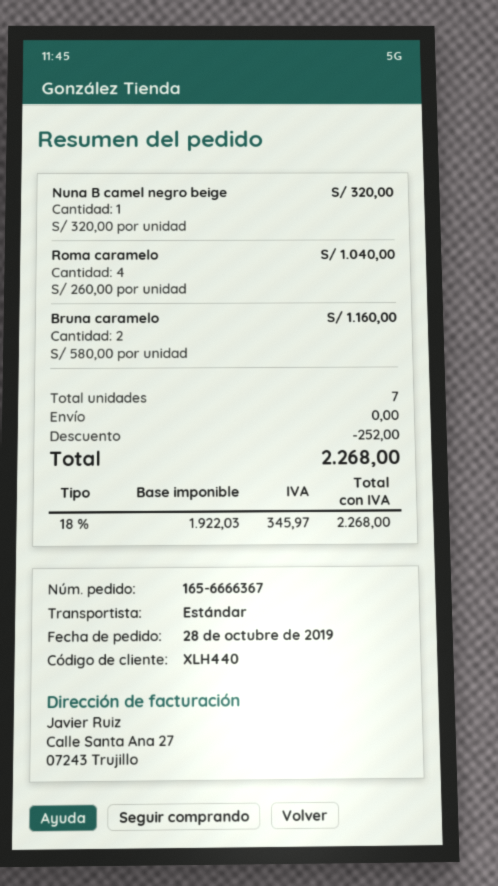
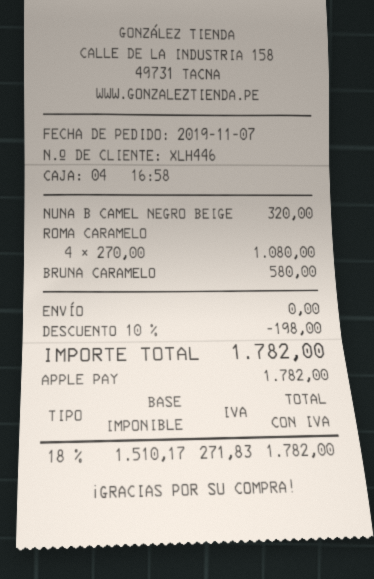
order date: 2019-10-28 -> 2019-11-07
customer number: XLH440 -> XLH446
Roma caramelo: 4 x 260.00 = 1040.00 -> 4 x 270.00 = 1080.00
Bruna caramelo: 2 x 580.00 = 1160.00 -> 1 x 580.00 = 580.00
discount: 252.00 -> 198.00
net: 1922.03 -> 1510.17
tax: 18% = 345.97 -> 18% = 271.83
total: 2268.00 -> 1782.00

